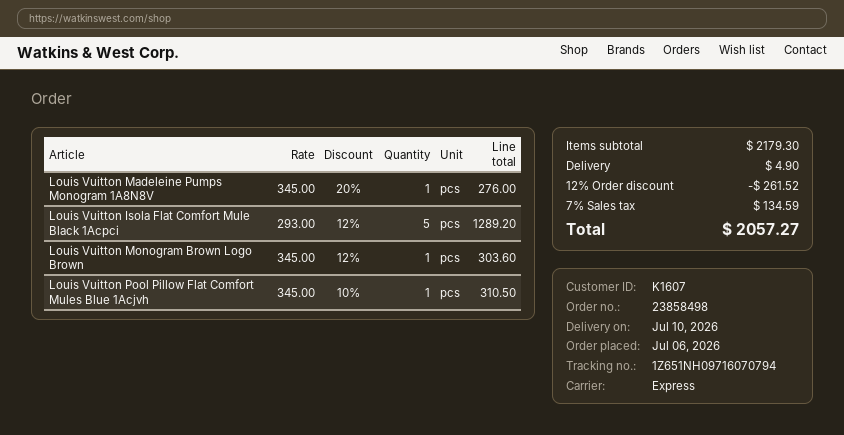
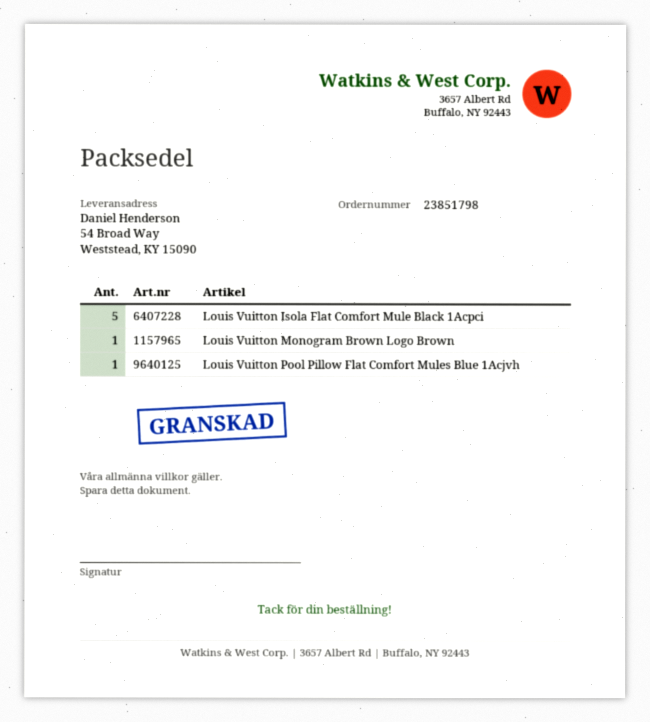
order number: 23858498 -> 23851798
Louis Vuitton Madeleine Pumps Monogram 1A8N8V: 1 -> none

